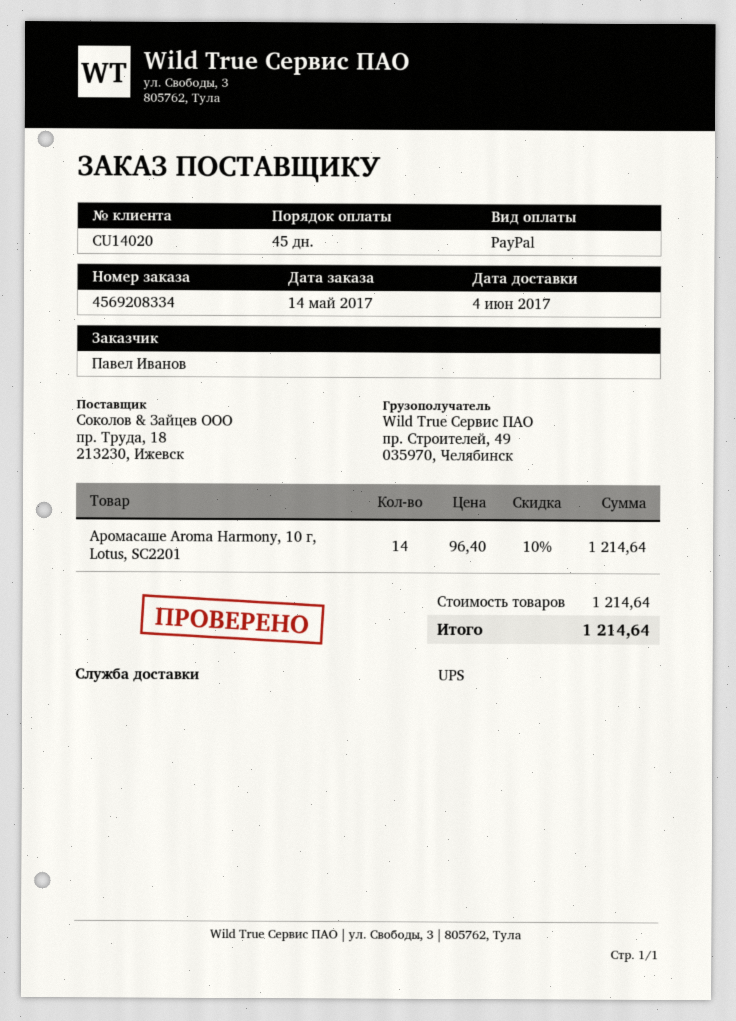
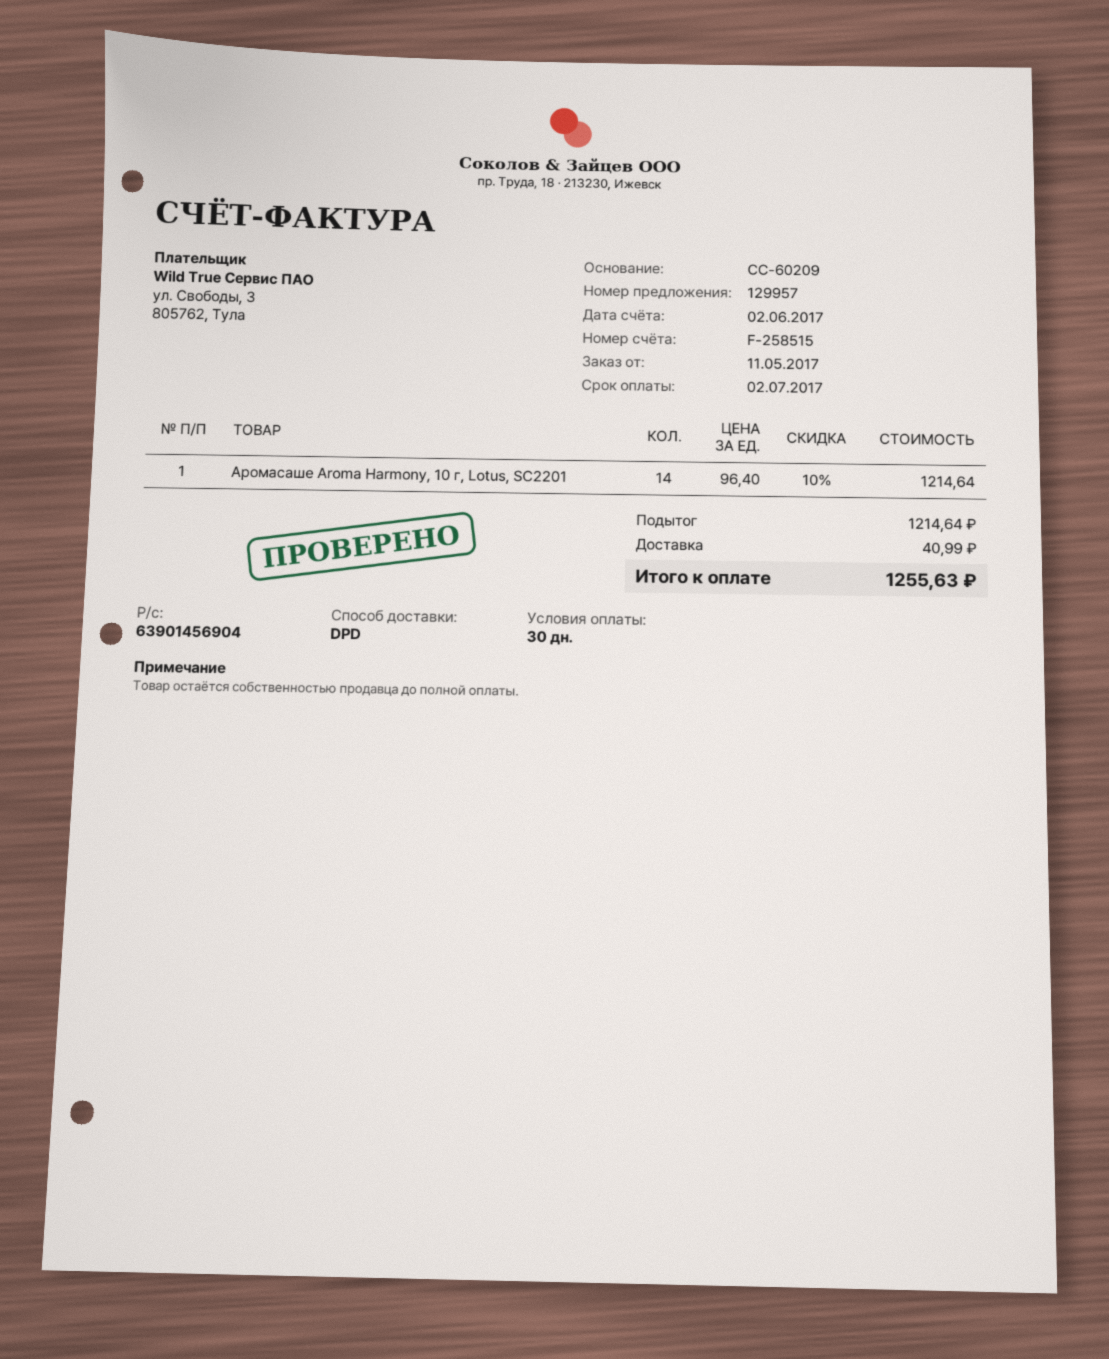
order date: 2017-05-14 -> 2017-05-11
payment terms: 45 days -> 30 days
shipping method: UPS -> DPD
shipping: none -> 40.99
total: 1214.64 -> 1255.63

